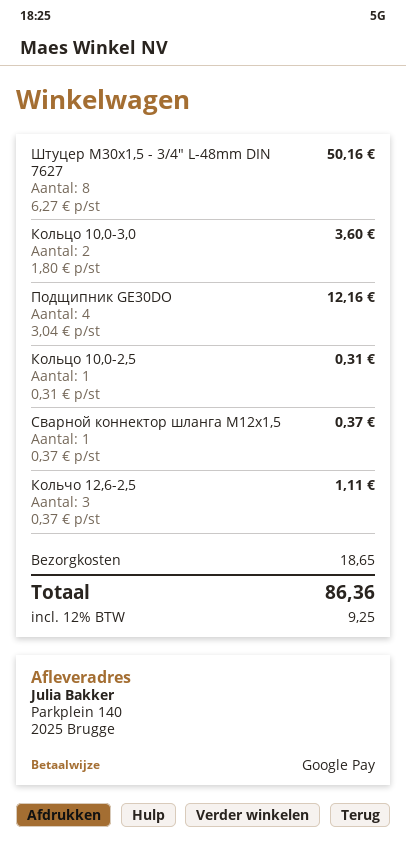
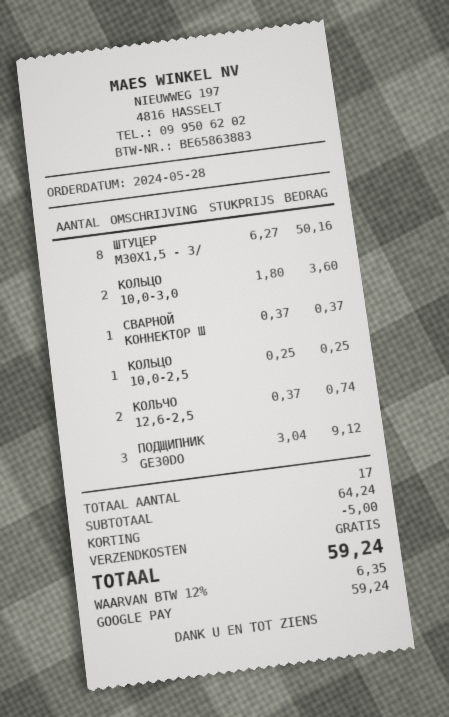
Подщипник GE30DO: 4 x 3.04 = 12.16 -> 3 x 3.04 = 9.12
Кольцо 10,0-2,5: 1 x 0.31 = 0.31 -> 1 x 0.25 = 0.25
Кольчо 12,6-2,5: 3 x 0.37 = 1.11 -> 2 x 0.37 = 0.74
discount: none -> 5.00
shipping: 18.65 -> 0.00
tax: 12% = 9.25 -> 12% = 6.35
total: 86.36 -> 59.24

